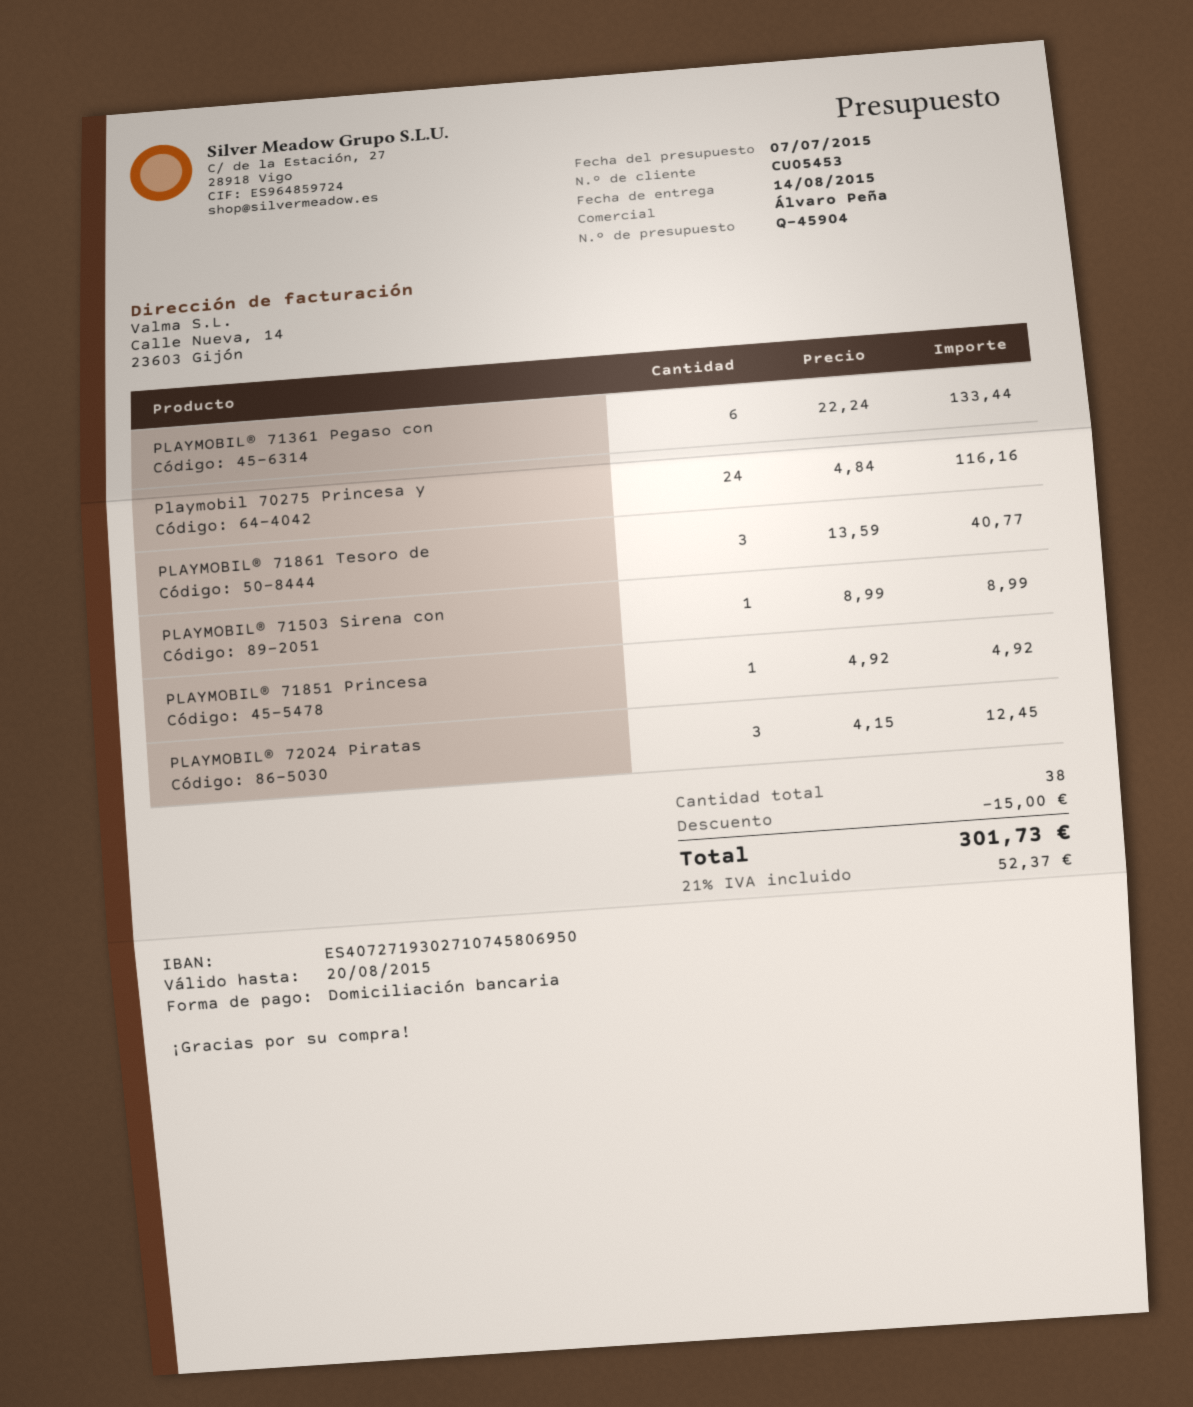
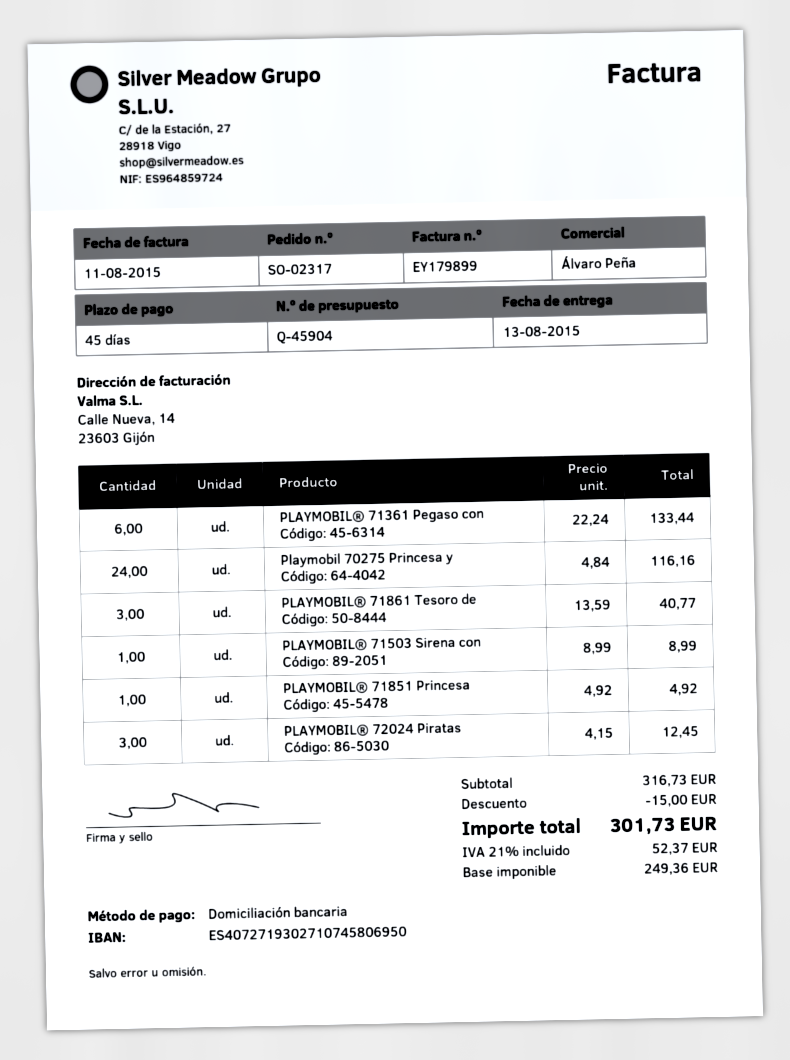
delivery date: 2015-08-14 -> 2015-08-13

